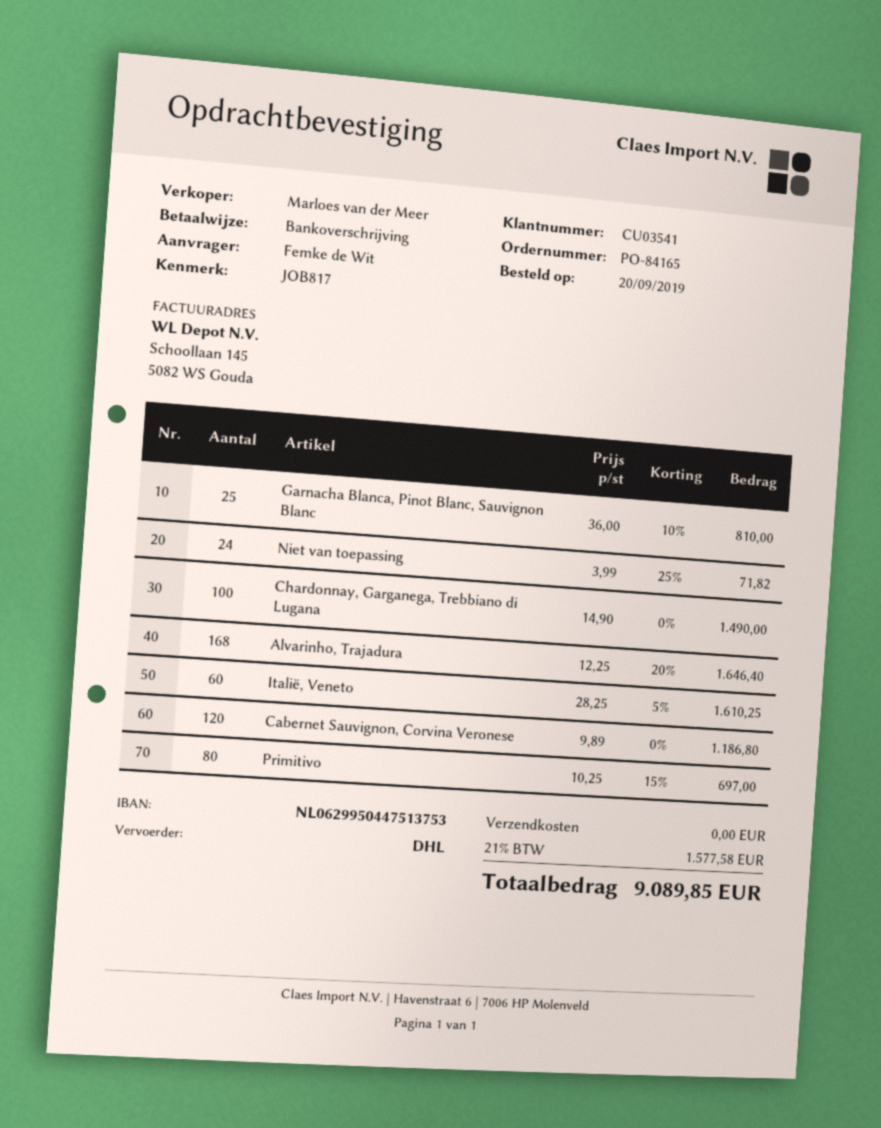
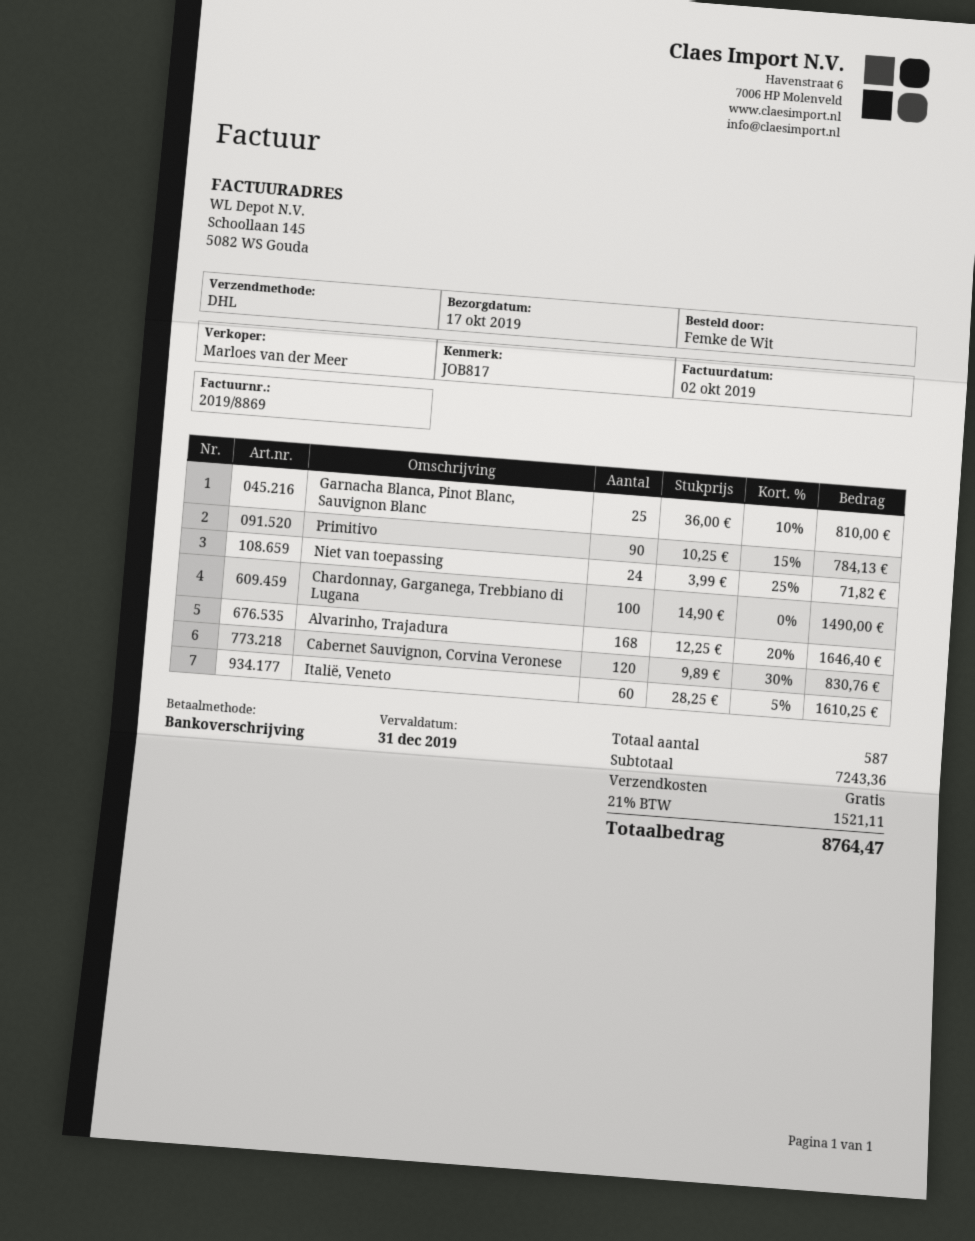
Cabernet Sauvignon, Corvina Veronese: 120 x 9.89 = 1186.80 -> 120 x 9.89 - 30% = 830.76
Primitivo: 80 x 10.25 - 15% = 697.00 -> 90 x 10.25 - 15% = 784.13
tax: 21% = 1577.58 -> 21% = 1521.11
total: 9089.85 -> 8764.47

